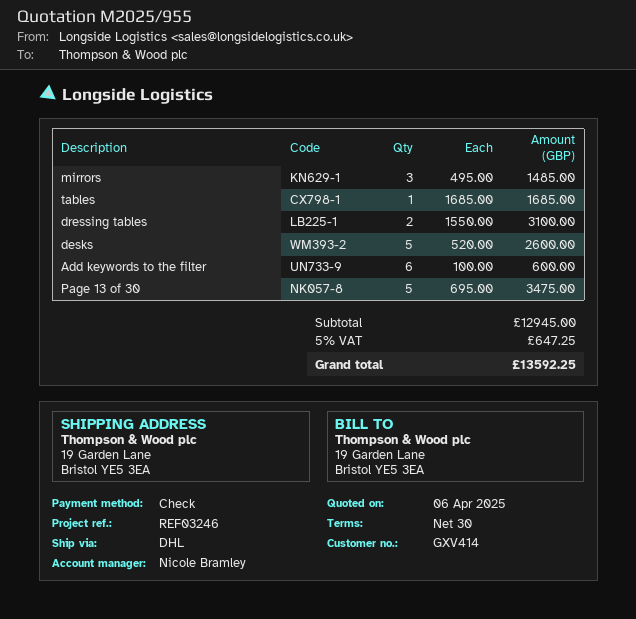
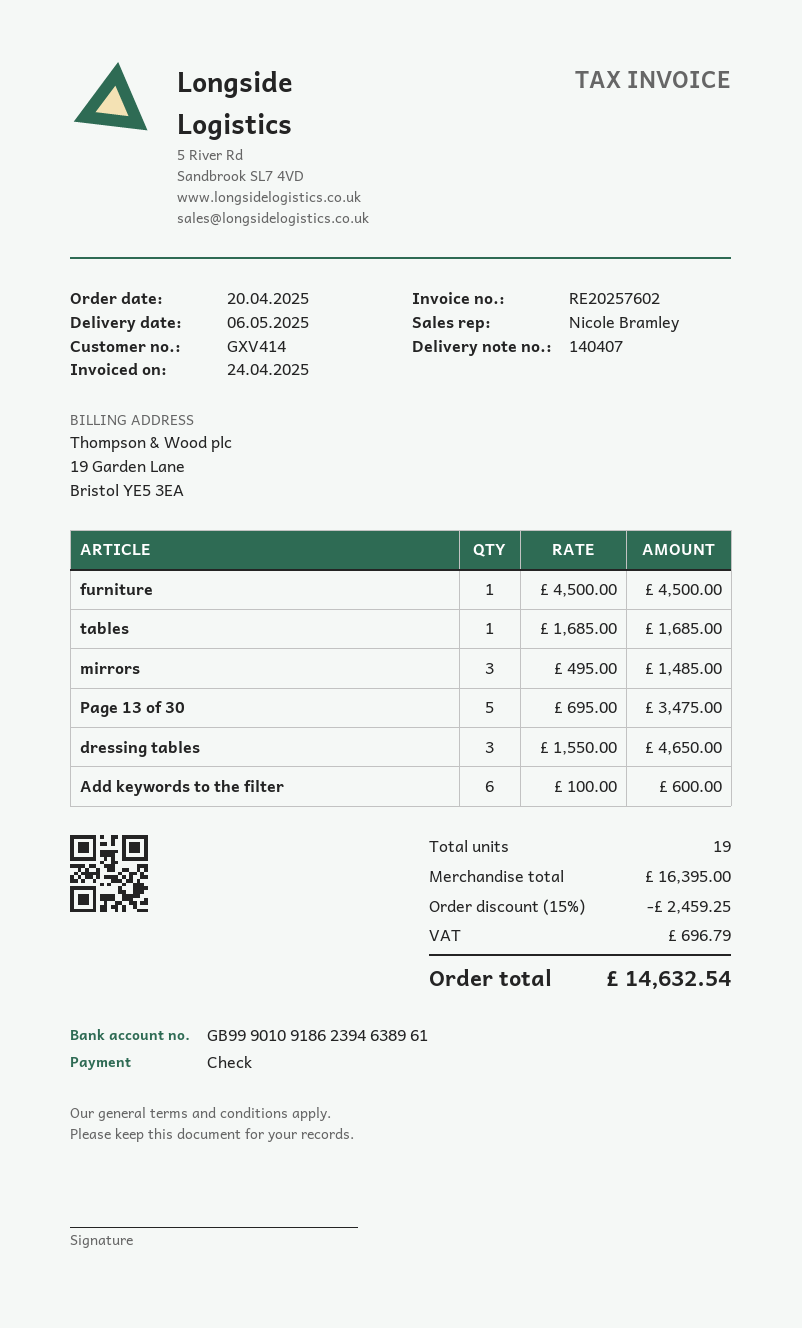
dressing tables: 2 x 1550.00 = 3100.00 -> 3 x 1550.00 = 4650.00
desks: 5 x 520.00 = 2600.00 -> none
furniture: none -> 1 x 4500.00 = 4500.00
subtotal: 12945.00 -> 16395.00
discount: none -> 15% = 2459.25
tax: 647.25 -> 696.79
total: 13592.25 -> 14632.54

